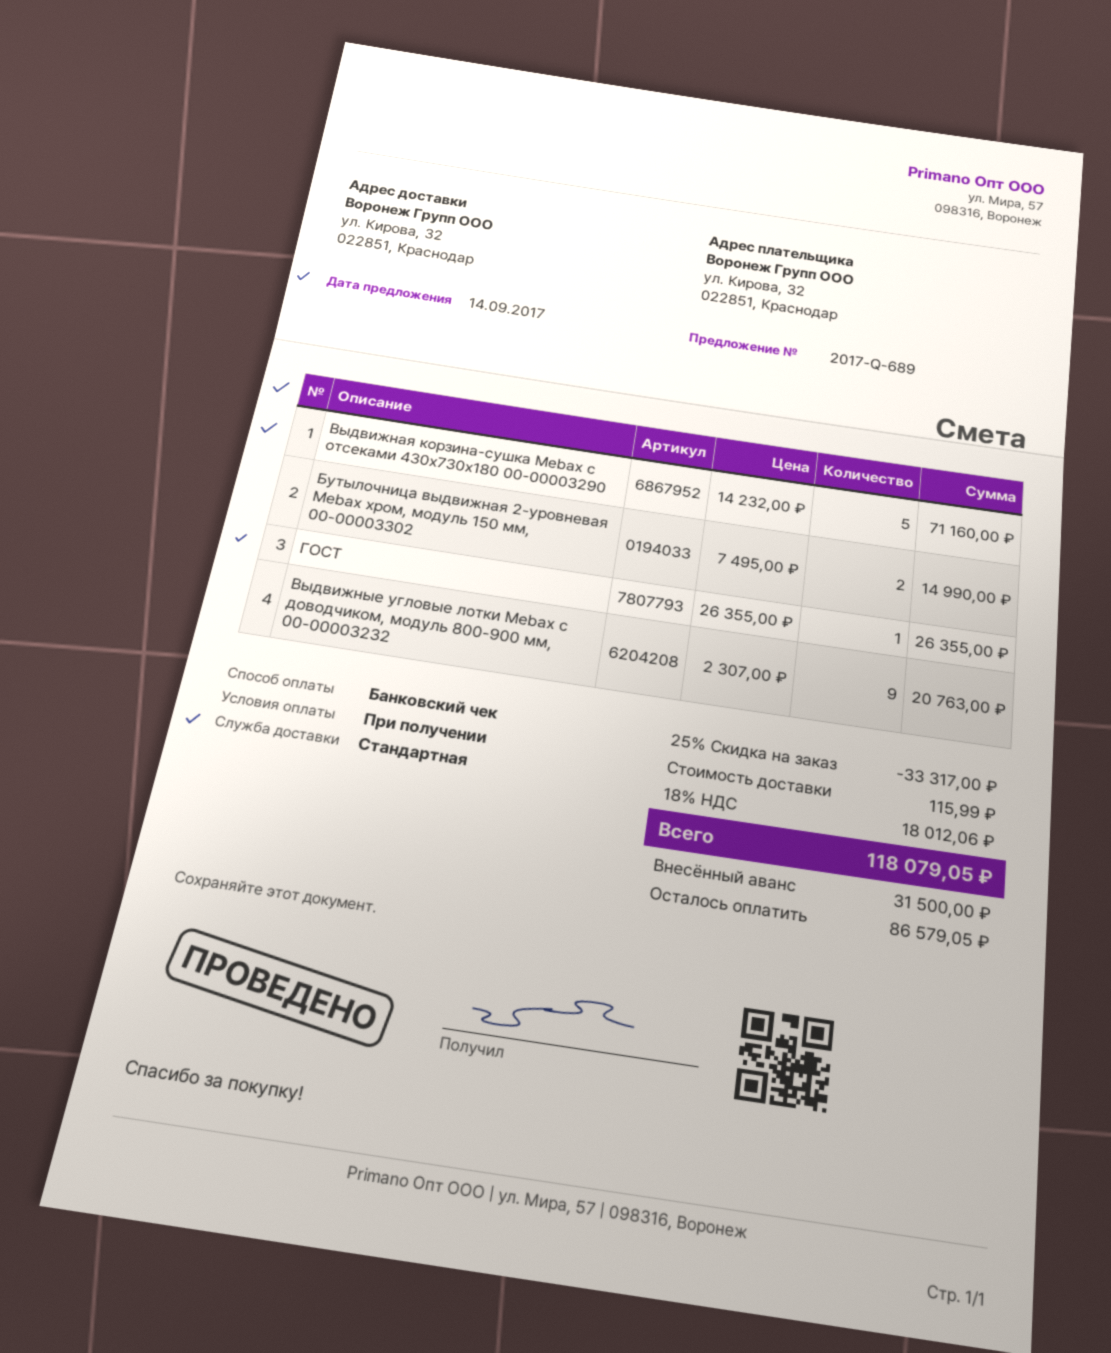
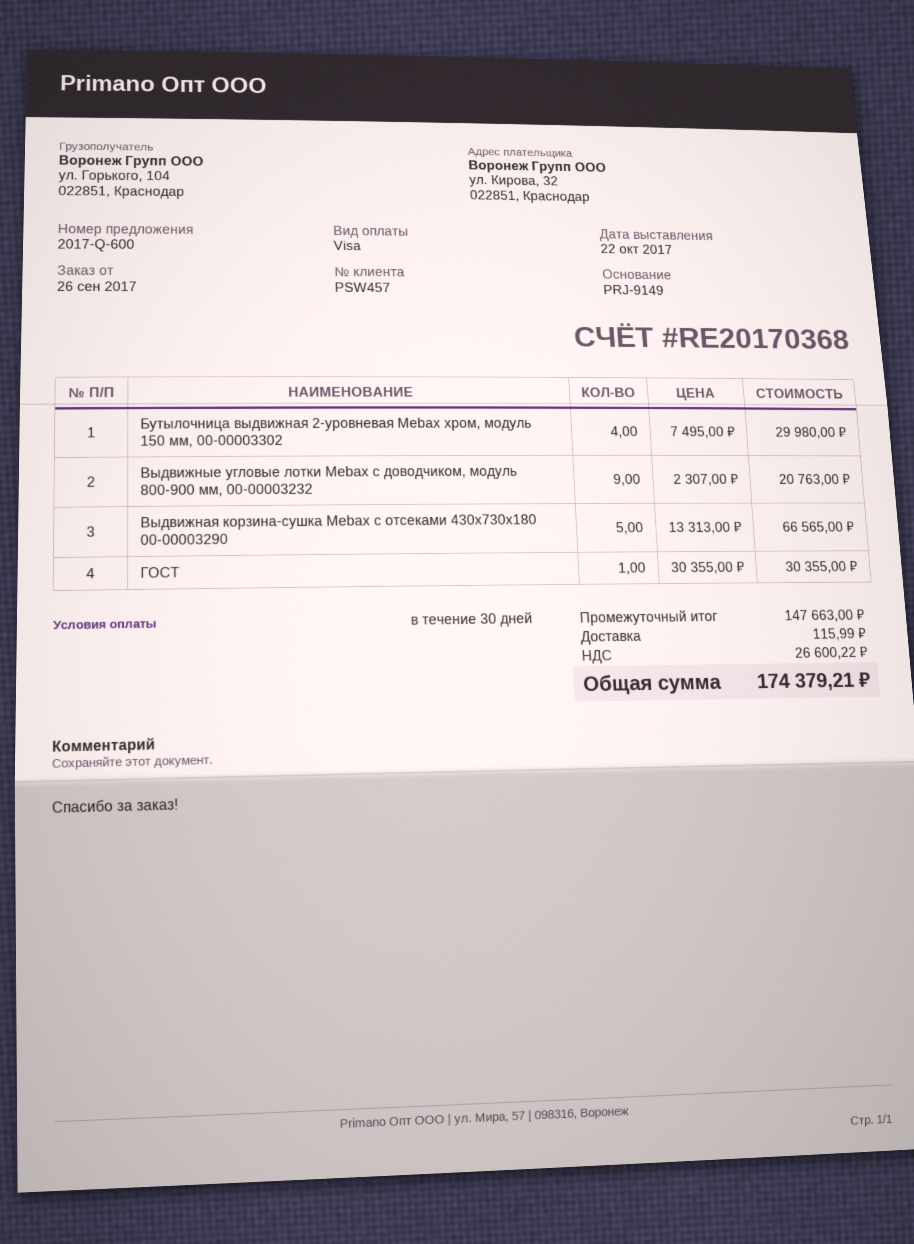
quote number: 2017-Q-689 -> 2017-Q-600
payment terms: on receipt -> 30 days
payment method: cheque -> Visa
ship to: ул. Кирова, 32, 022851, Краснодар -> ул. Горького, 104, 022851, Краснодар
Выдвижная корзина-сушка Mebax с отсеками 430х730х180 00-00003290: 5 x 14232.00 = 71160.00 -> 5 x 13313.00 = 66565.00
Бутылочница выдвижная 2-уровневая Mebax хром, модуль 150 мм, 00-00003302: 2 x 7495.00 = 14990.00 -> 4 x 7495.00 = 29980.00
ГОСТ: 1 x 26355.00 = 26355.00 -> 1 x 30355.00 = 30355.00
discount: 25% = 33317.00 -> none
tax: 18012.06 -> 26600.22
total: 118079.05 -> 174379.21

